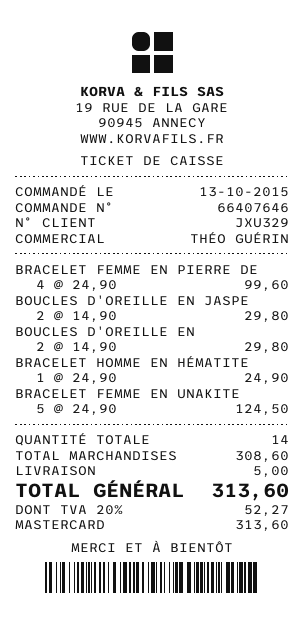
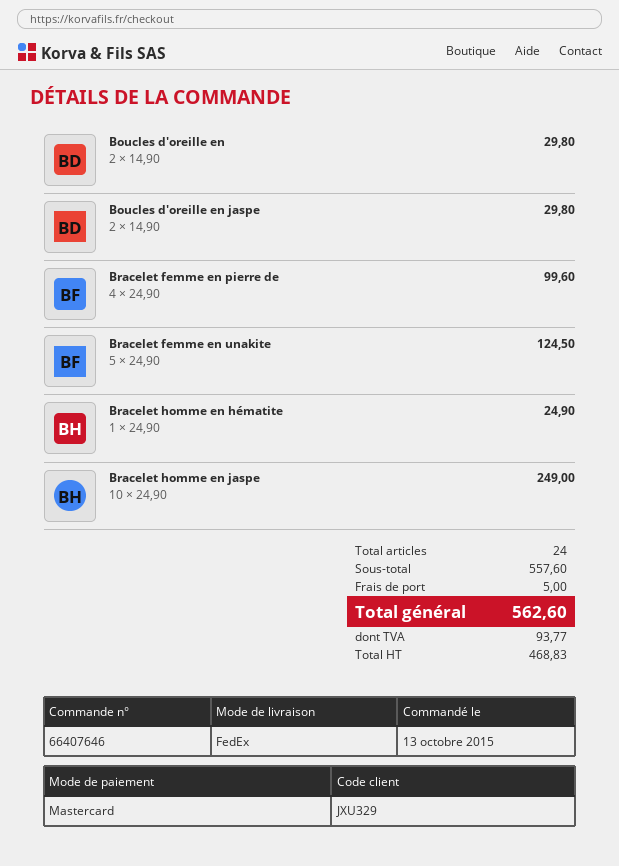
Bracelet homme en jaspe: none -> 10 x 24.90 = 249.00
total quantity: 14 -> 24
subtotal: 308.60 -> 557.60
tax: 52.27 -> 93.77
total: 313.60 -> 562.60

